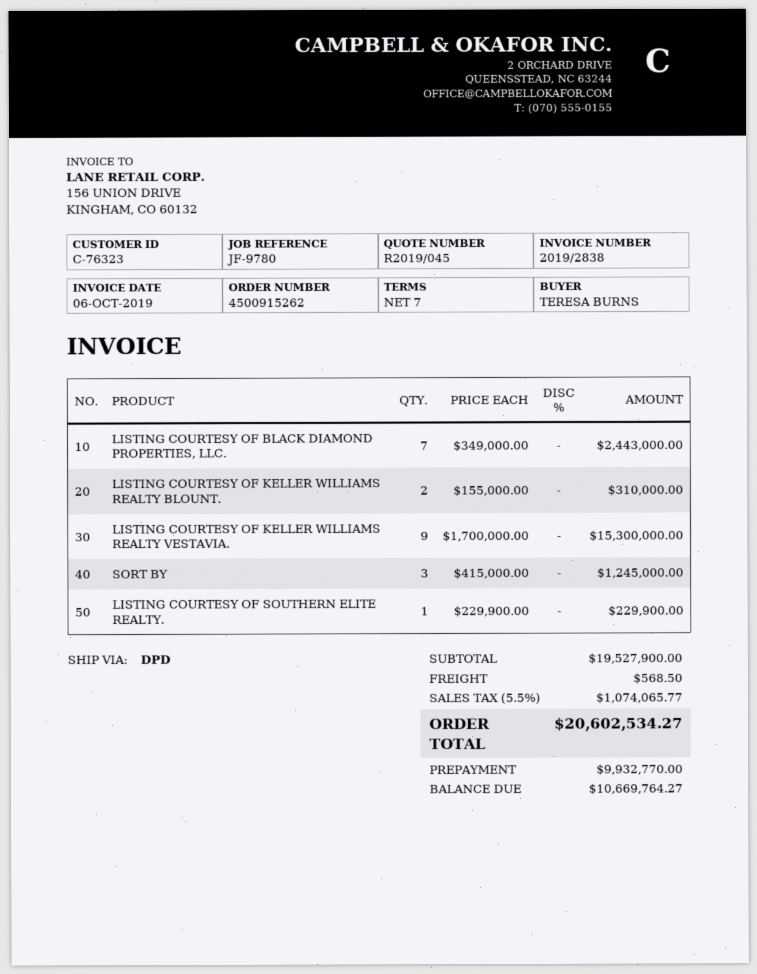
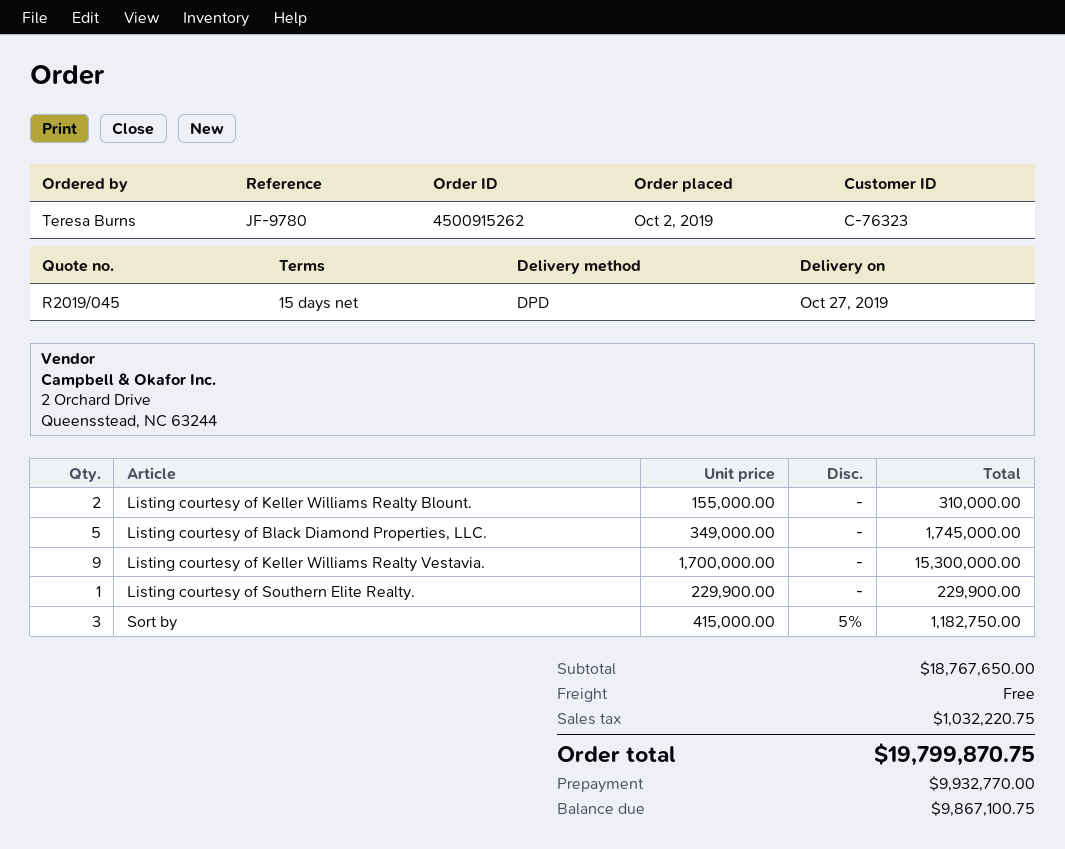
payment terms: 7 days -> 15 days
LISTING COURTESY OF BLACK DIAMOND PROPERTIES, LLC.: 7 x 349000.00 = 2443000.00 -> 5 x 349000.00 = 1745000.00
SORT BY: 3 x 415000.00 = 1245000.00 -> 3 x 415000.00 - 5% = 1182750.00
subtotal: 19527900.00 -> 18767650.00
shipping: 568.50 -> 0.00
tax: 1074065.77 -> 1032220.75
total: 20602534.27 -> 19799870.75
balance: 10669764.27 -> 9867100.75

